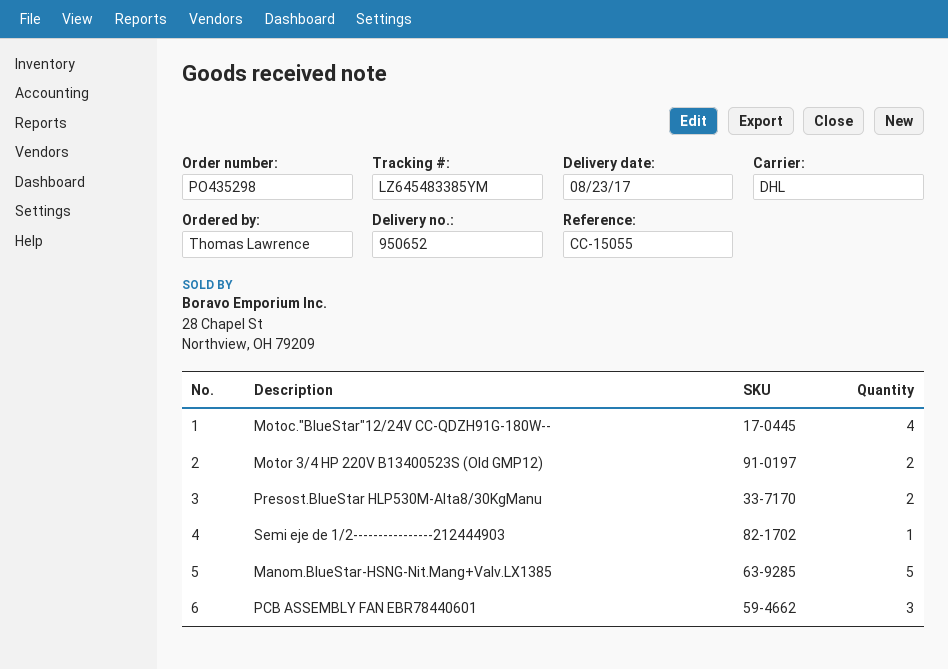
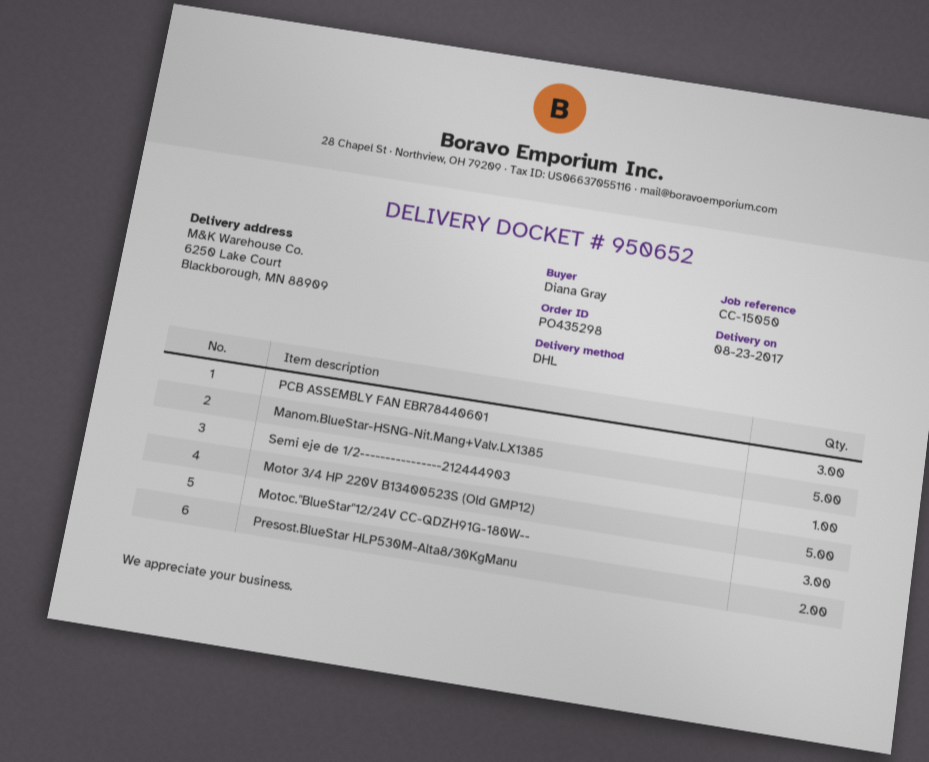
reference: CC-15055 -> CC-15050
ordered by: Thomas Lawrence -> Diana Gray
Motoc."BlueStar"12/24V CC-QDZH91G-180W--: 4 -> 3
Motor 3/4 HP 220V B13400523S (Old GMP12): 2 -> 5

